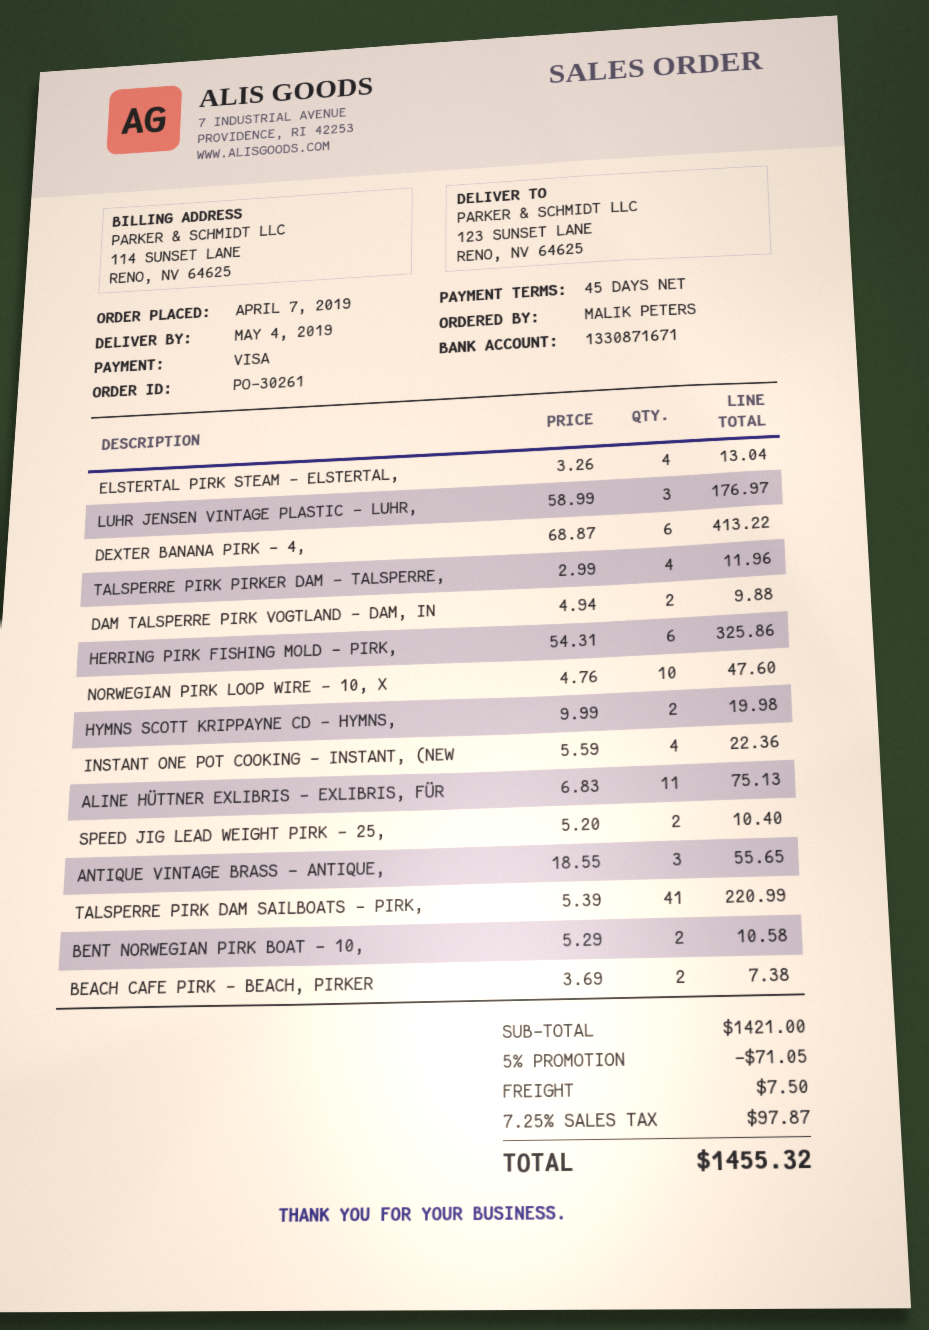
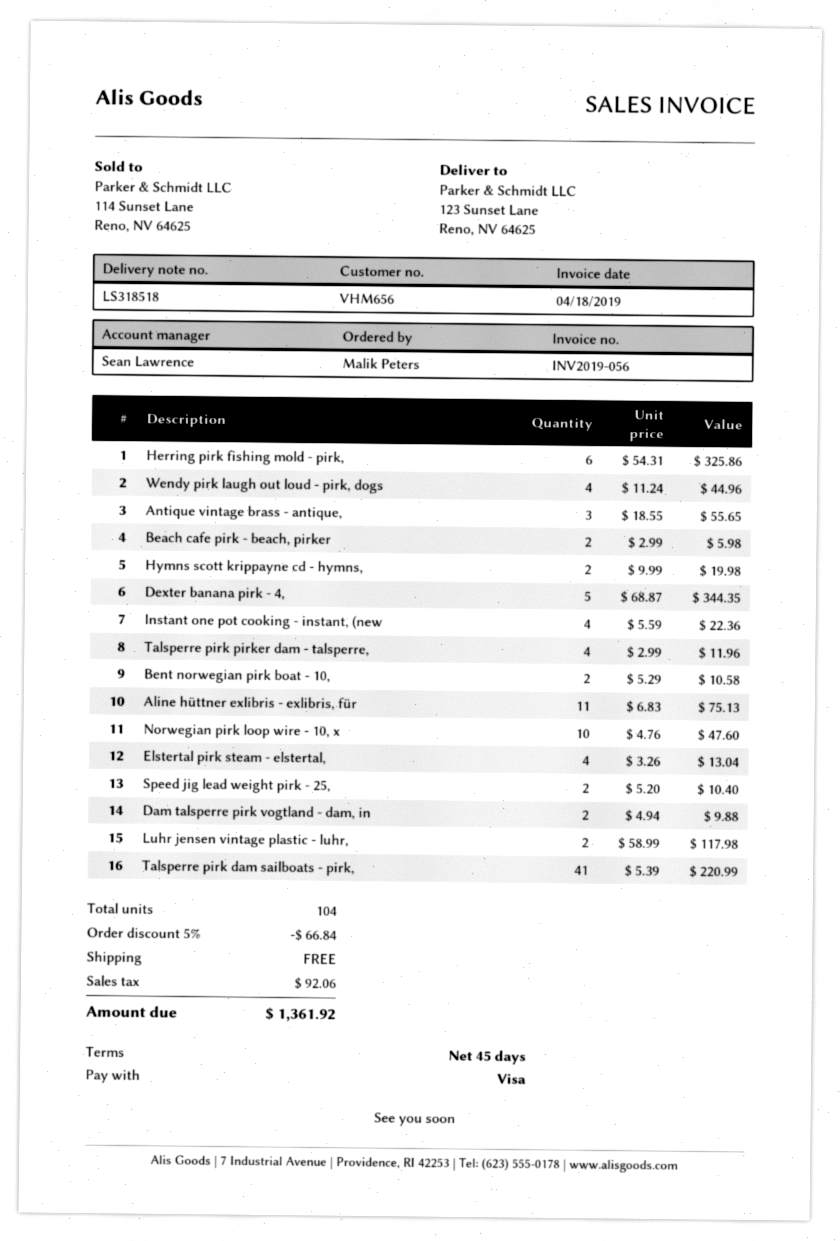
LUHR JENSEN VINTAGE PLASTIC - LUHR,: 3 x 58.99 = 176.97 -> 2 x 58.99 = 117.98
DEXTER BANANA PIRK - 4,: 6 x 68.87 = 413.22 -> 5 x 68.87 = 344.35
BEACH CAFE PIRK - BEACH, PIRKER: 2 x 3.69 = 7.38 -> 2 x 2.99 = 5.98
Wendy pirk laugh out loud - pirk, dogs: none -> 4 x 11.24 = 44.96
discount: 5% = 71.05 -> 5% = 66.84
shipping: 7.50 -> 0.00
tax: 97.87 -> 92.06
total: 1455.32 -> 1361.92

